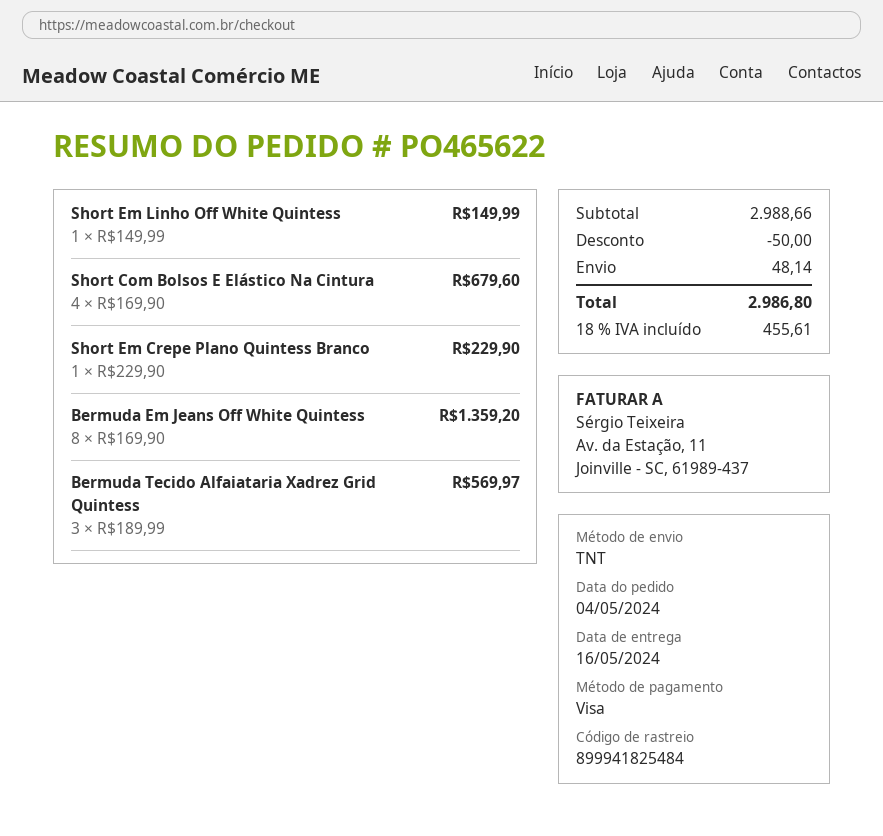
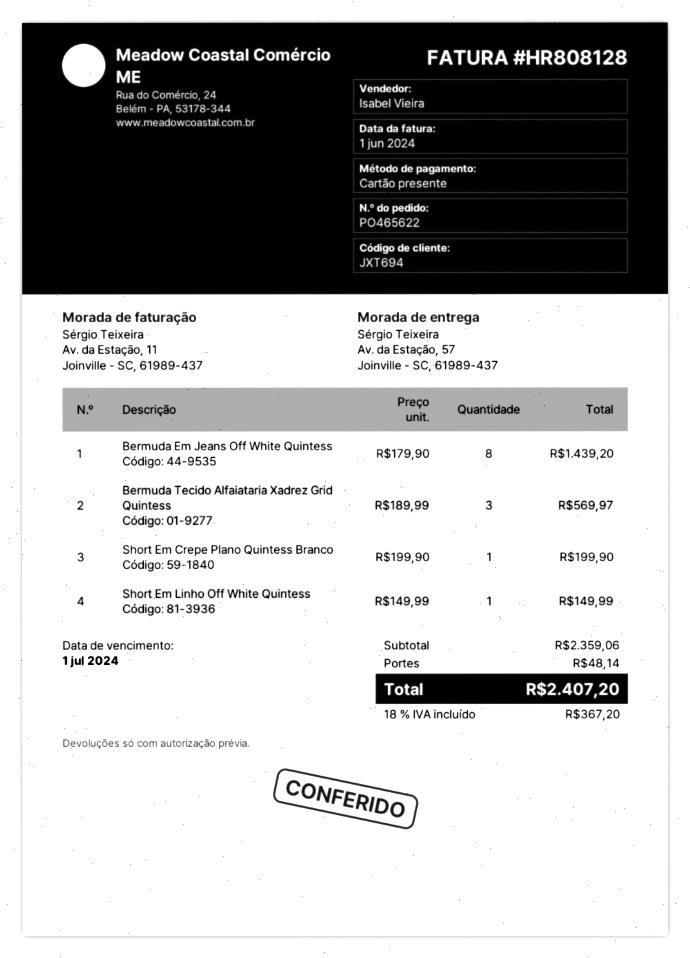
payment method: Visa -> gift card
Short Com Bolsos E Elástico Na Cintura: 4 x 169.90 = 679.60 -> none
Short Em Crepe Plano Quintess Branco: 1 x 229.90 = 229.90 -> 1 x 199.90 = 199.90
Bermuda Em Jeans Off White Quintess: 8 x 169.90 = 1359.20 -> 8 x 179.90 = 1439.20
subtotal: 2988.66 -> 2359.06
discount: 50.00 -> none
tax: 18% = 455.61 -> 18% = 367.20
total: 2986.80 -> 2407.20

